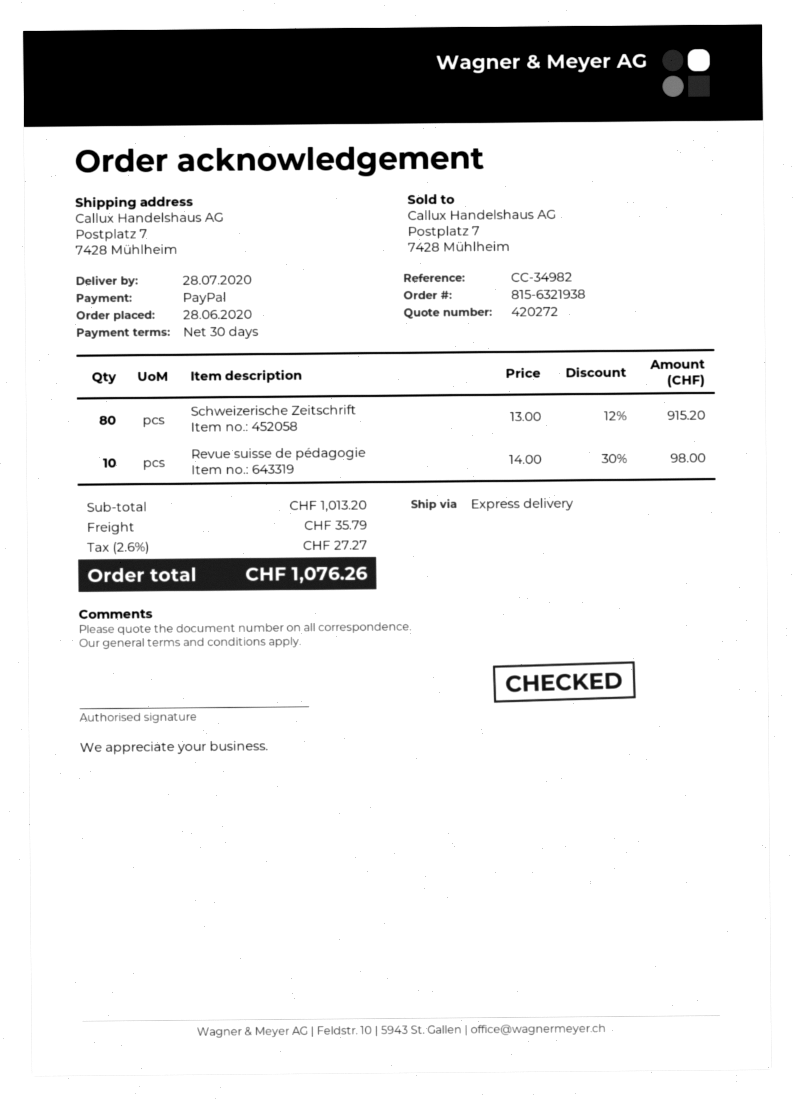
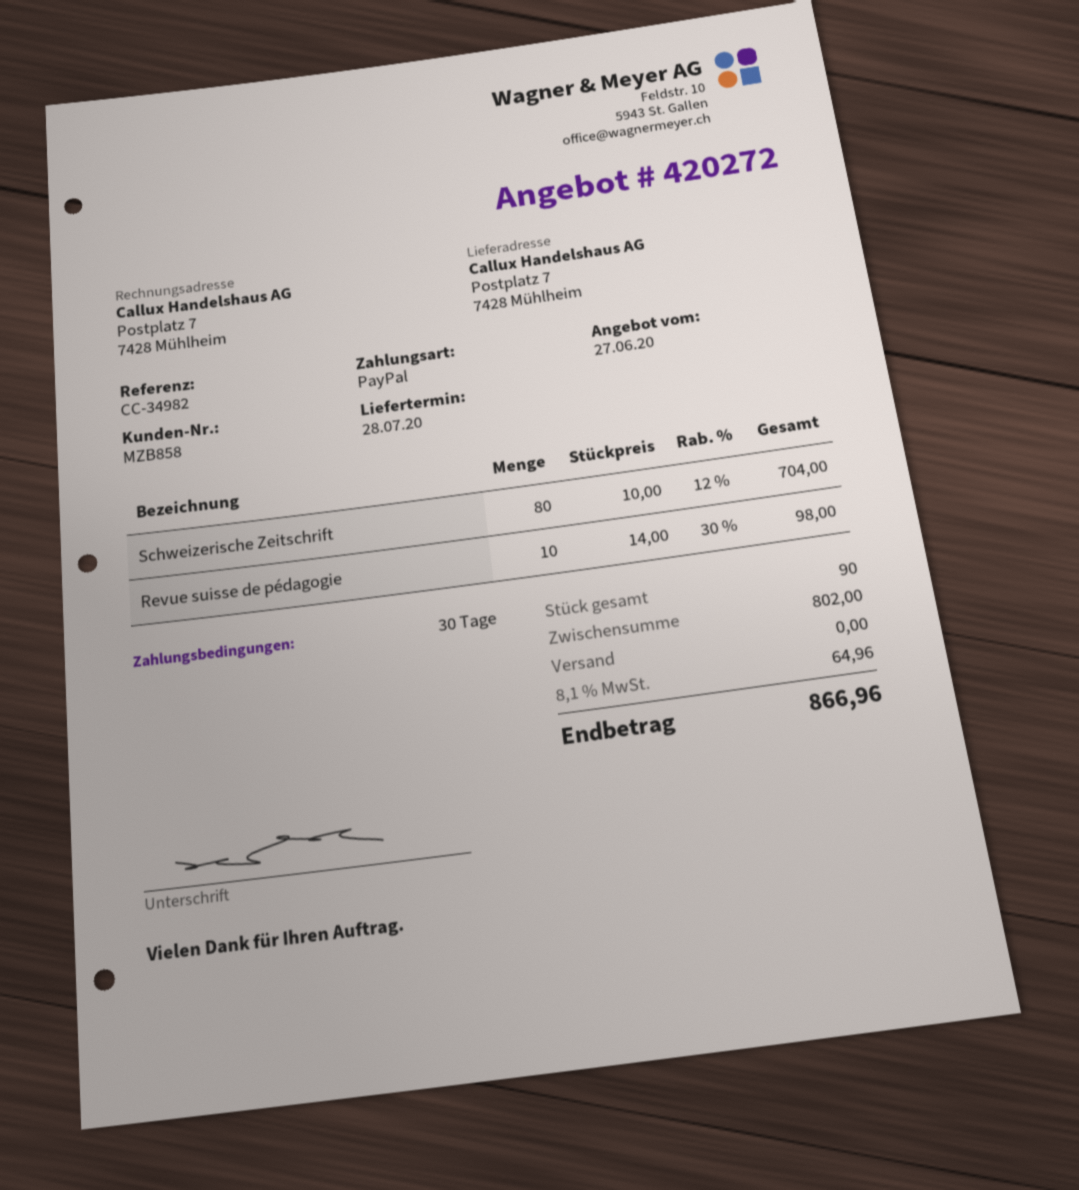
Schweizerische Zeitschrift: 80 x 13.00 - 12% = 915.20 -> 80 x 10.00 - 12% = 704.00
subtotal: 1013.20 -> 802.00
shipping: 35.79 -> 0.00
tax: 2.6% = 27.27 -> 8.1% = 64.96
total: 1076.26 -> 866.96

